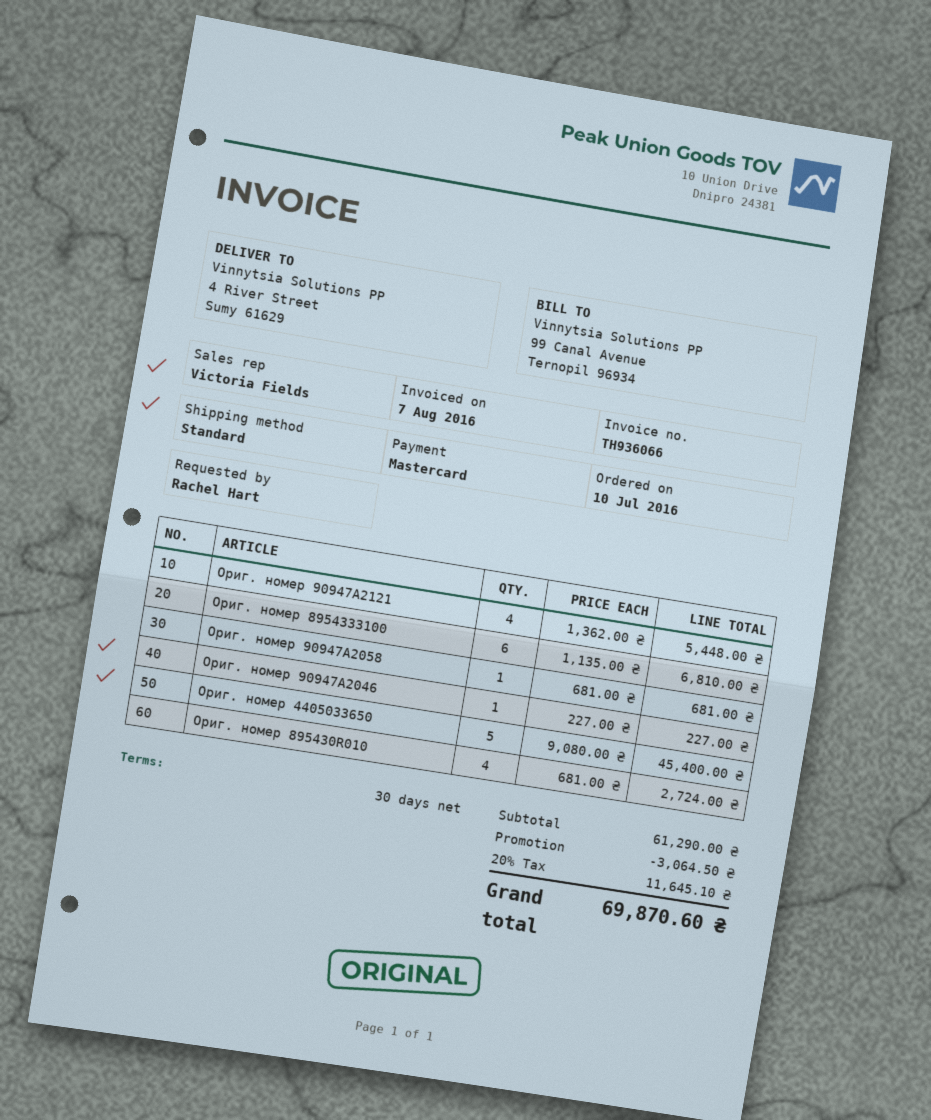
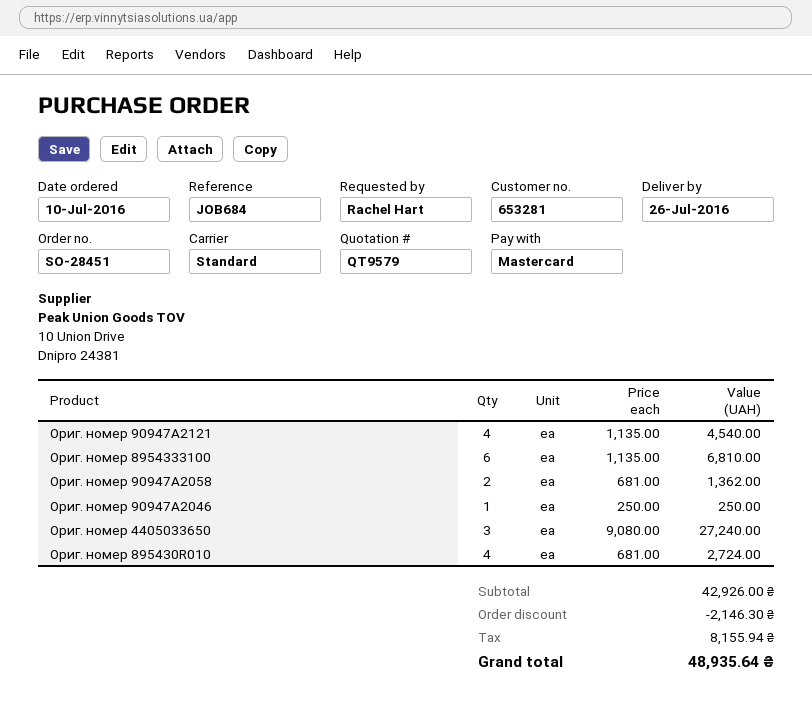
Ориг. номер 90947A2121: 4 x 1362.00 = 5448.00 -> 4 x 1135.00 = 4540.00
Ориг. номер 90947A2058: 1 x 681.00 = 681.00 -> 2 x 681.00 = 1362.00
Ориг. номер 90947A2046: 1 x 227.00 = 227.00 -> 1 x 250.00 = 250.00
Ориг. номер 4405033650: 5 x 9080.00 = 45400.00 -> 3 x 9080.00 = 27240.00
subtotal: 61290.00 -> 42926.00
discount: 3064.50 -> 2146.30
tax: 11645.10 -> 8155.94
total: 69870.60 -> 48935.64

